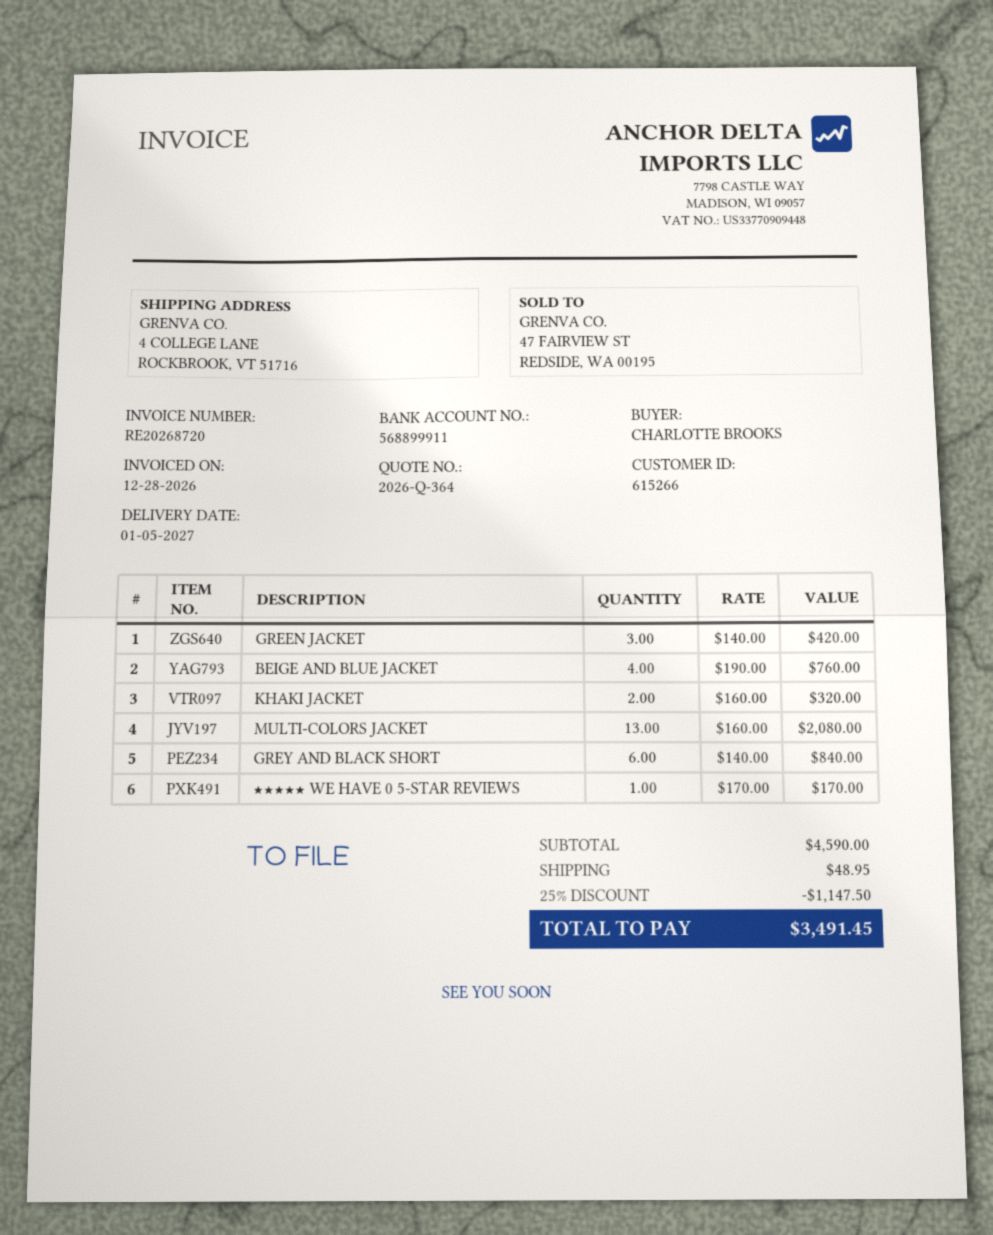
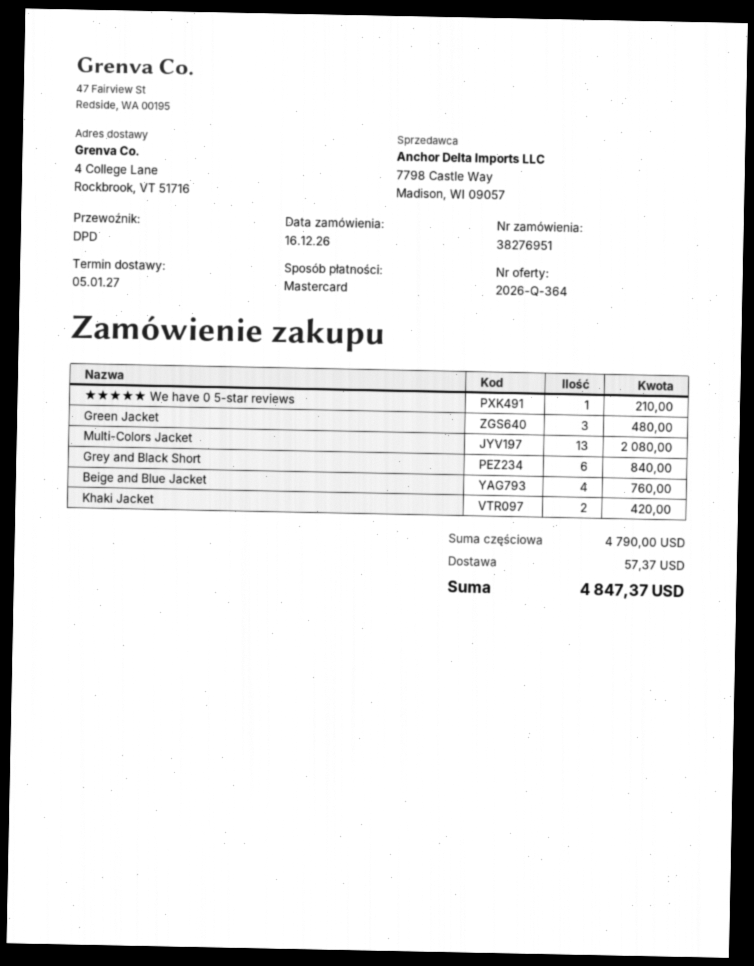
GREEN JACKET: 3 for 420.00 -> 3 for 480.00
KHAKI JACKET: 2 for 320.00 -> 2 for 420.00
★★★★★ WE HAVE 0 5-STAR REVIEWS: 1 for 170.00 -> 1 for 210.00
subtotal: 4590.00 -> 4790.00
discount: 25% = 1147.50 -> none
shipping: 48.95 -> 57.37
total: 3491.45 -> 4847.37

